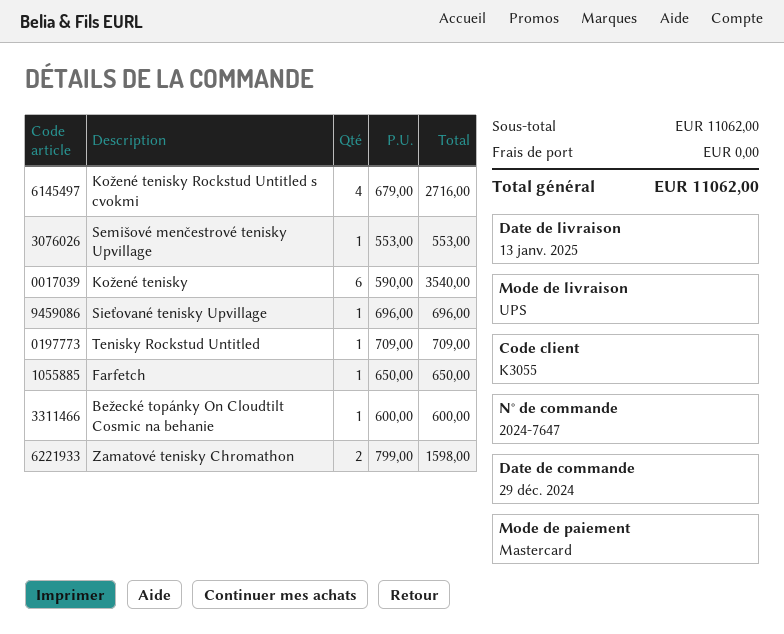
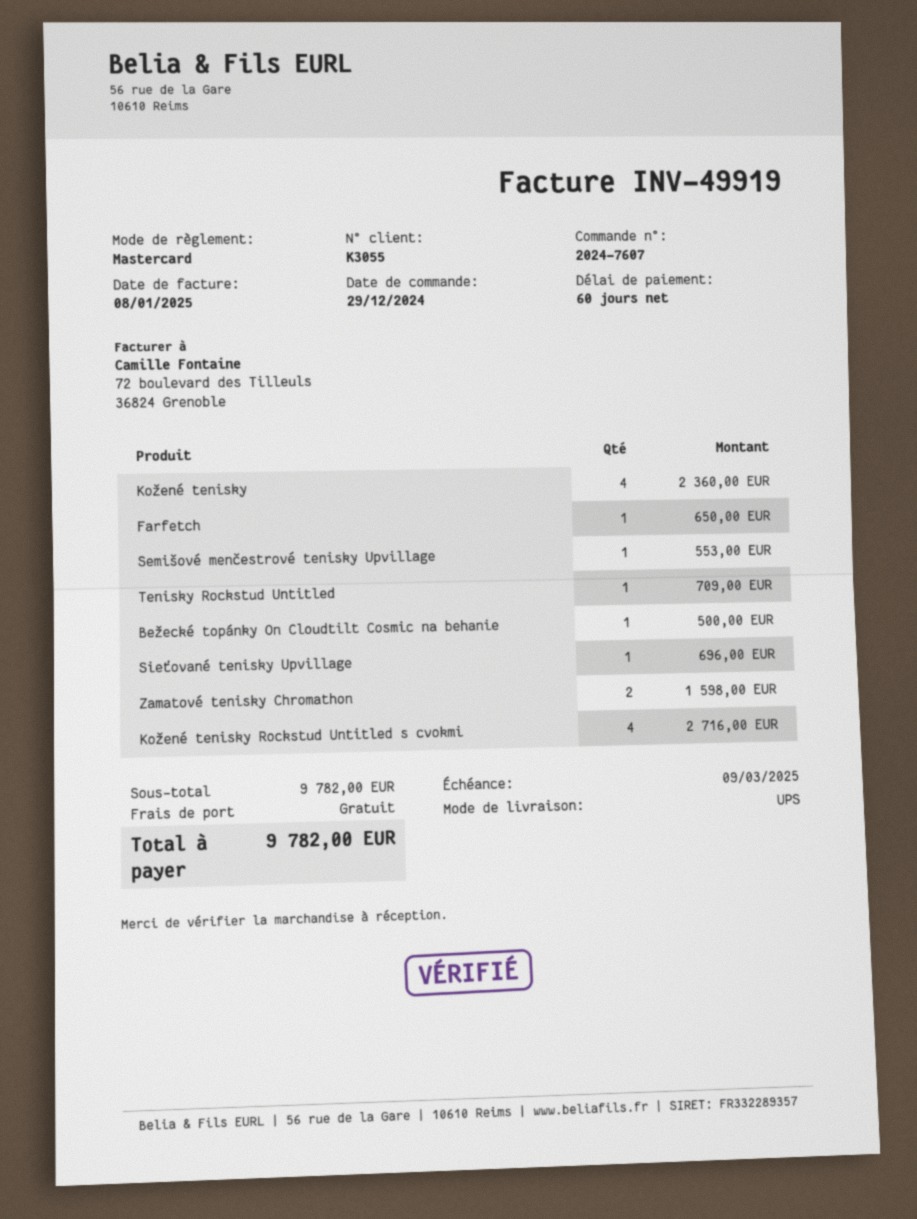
order number: 2024-7647 -> 2024-7607
Kožené tenisky: 6 for 3540.00 -> 4 for 2360.00
Bežecké topánky On Cloudtilt Cosmic na behanie: 1 for 600.00 -> 1 for 500.00
subtotal: 11062.00 -> 9782.00
total: 11062.00 -> 9782.00

